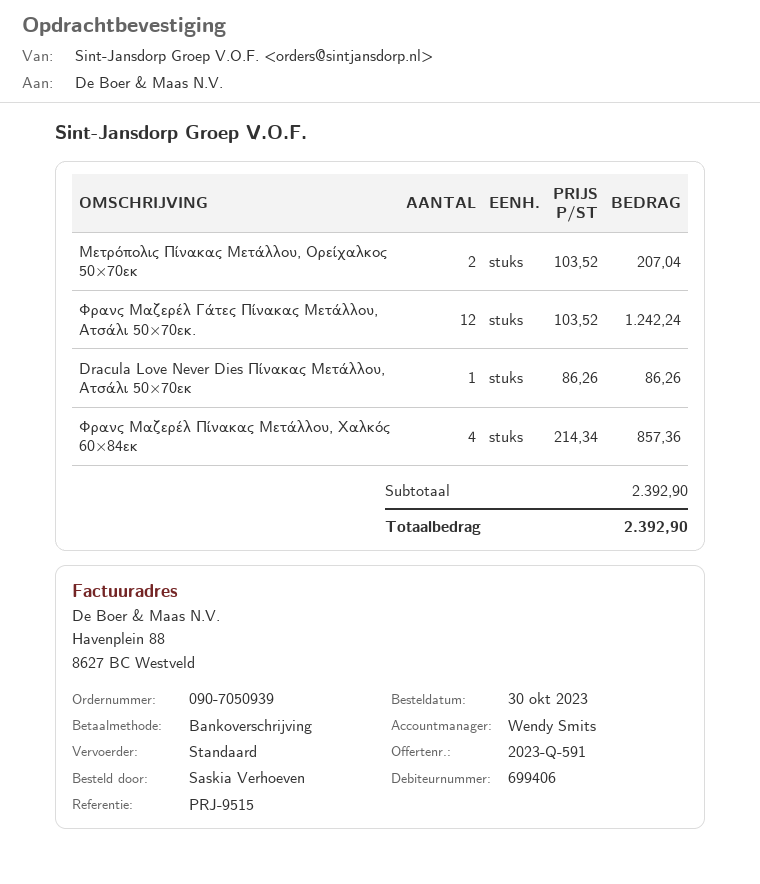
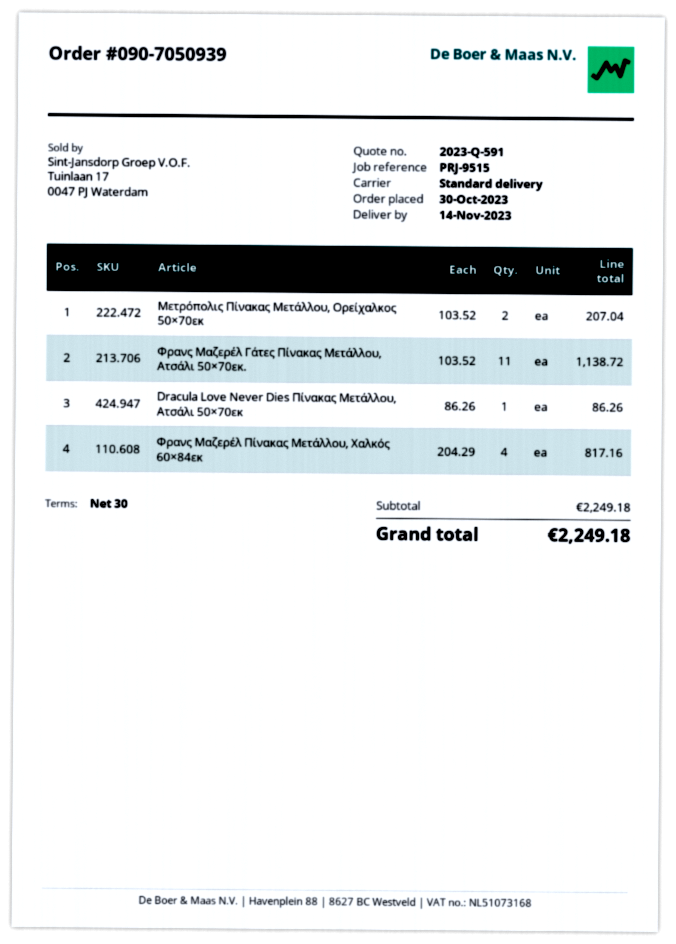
Φρανς Μαζερέλ Γάτες Πίνακας Μετάλλου, Ατσάλι 50×70εκ.: 12 x 103.52 = 1242.24 -> 11 x 103.52 = 1138.72
Φρανς Μαζερέλ Πίνακας Μετάλλου, Χαλκός 60×84εκ: 4 x 214.34 = 857.36 -> 4 x 204.29 = 817.16
subtotal: 2392.90 -> 2249.18
total: 2392.90 -> 2249.18

